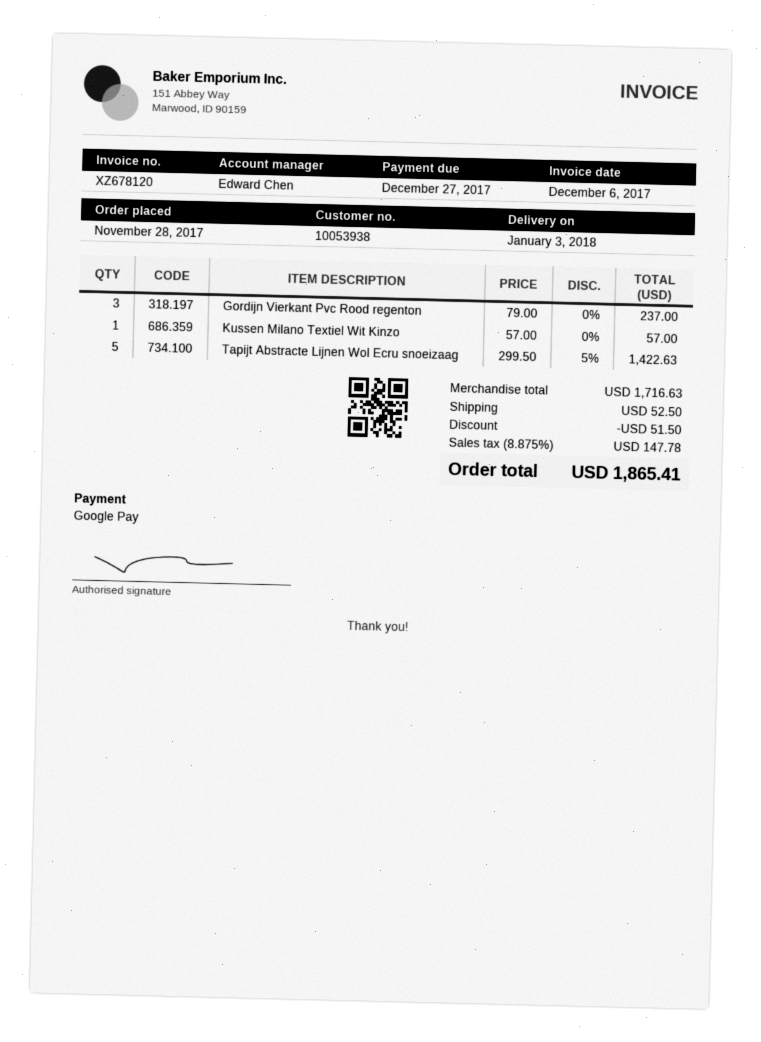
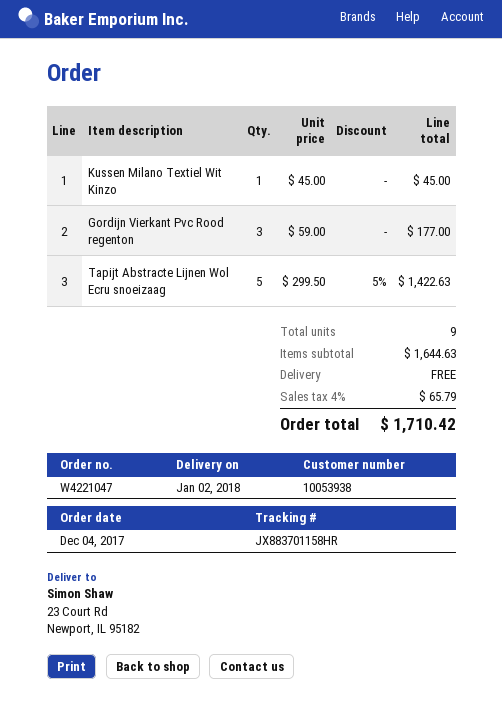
order date: 2017-11-28 -> 2017-12-04
delivery date: 2018-01-03 -> 2018-01-02
Gordijn Vierkant Pvc Rood regenton: 3 x 79.00 = 237.00 -> 3 x 59.00 = 177.00
Kussen Milano Textiel Wit Kinzo: 1 x 57.00 = 57.00 -> 1 x 45.00 = 45.00
subtotal: 1716.63 -> 1644.63
discount: 51.50 -> none
shipping: 52.50 -> 0.00
tax: 8.875% = 147.78 -> 4% = 65.79
total: 1865.41 -> 1710.42

